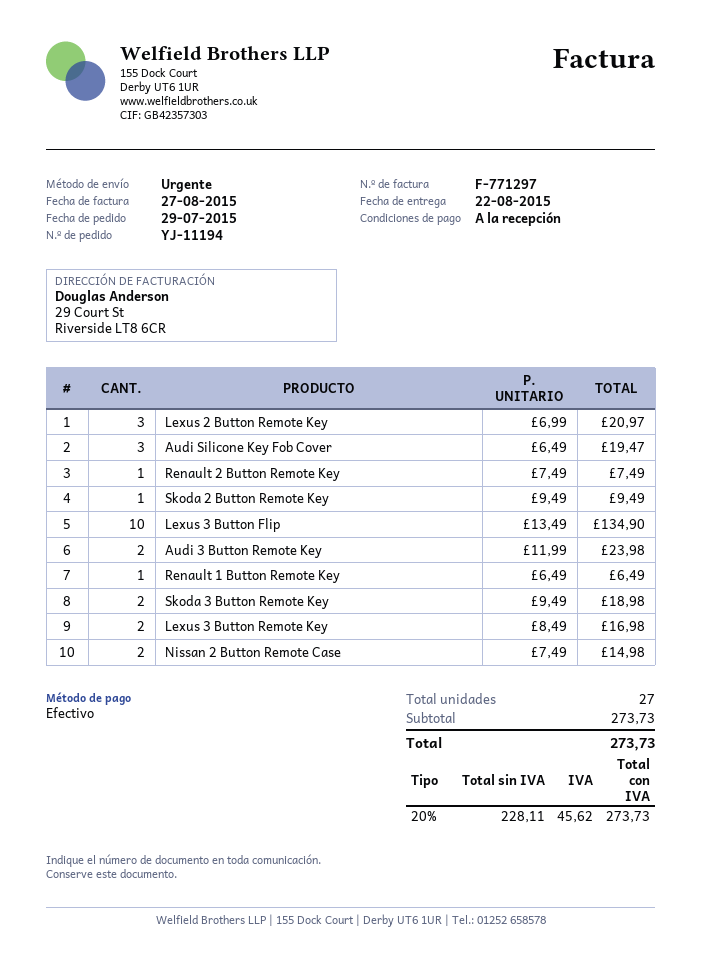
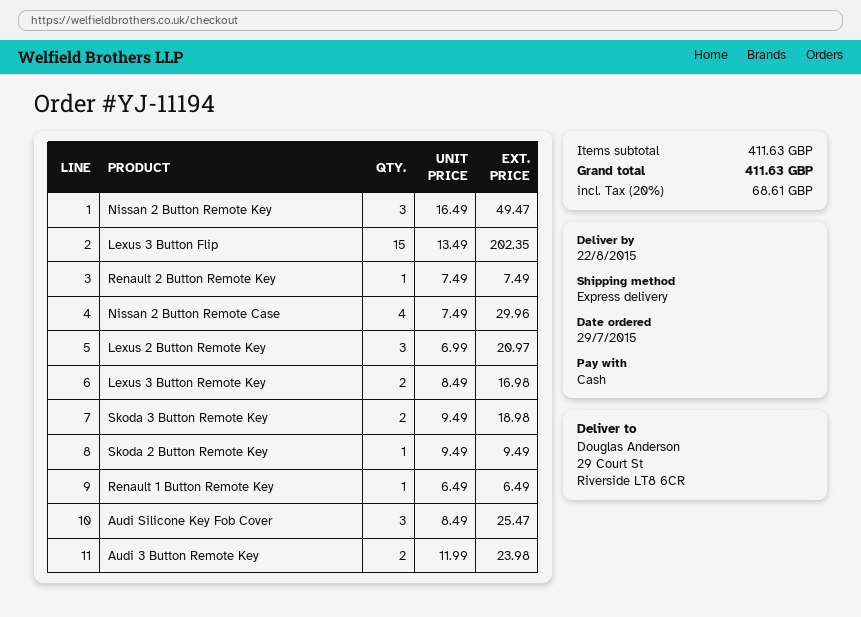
Audi Silicone Key Fob Cover: 3 x 6.49 = 19.47 -> 3 x 8.49 = 25.47
Lexus 3 Button Flip: 10 x 13.49 = 134.90 -> 15 x 13.49 = 202.35
Nissan 2 Button Remote Case: 2 x 7.49 = 14.98 -> 4 x 7.49 = 29.96
Nissan 2 Button Remote Key: none -> 3 x 16.49 = 49.47
subtotal: 273.73 -> 411.63
tax: 20% = 45.62 -> 20% = 68.61
total: 273.73 -> 411.63

